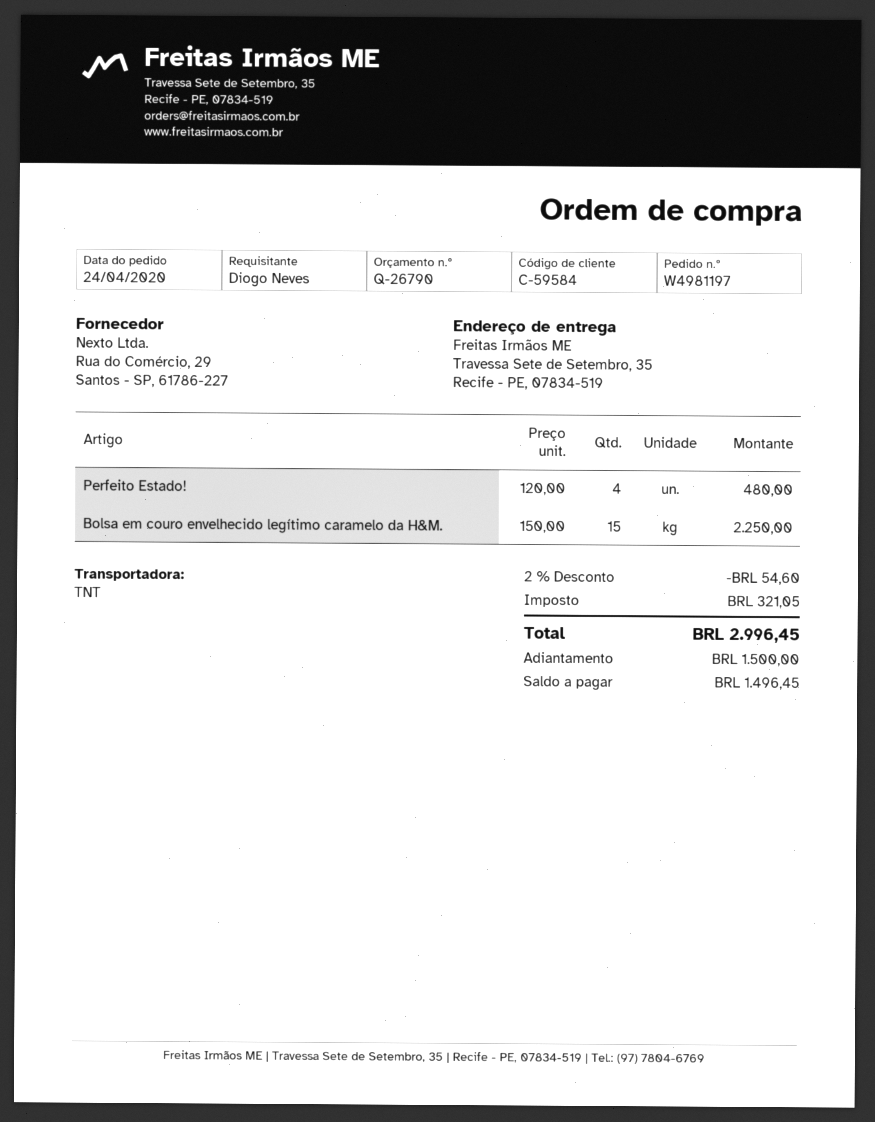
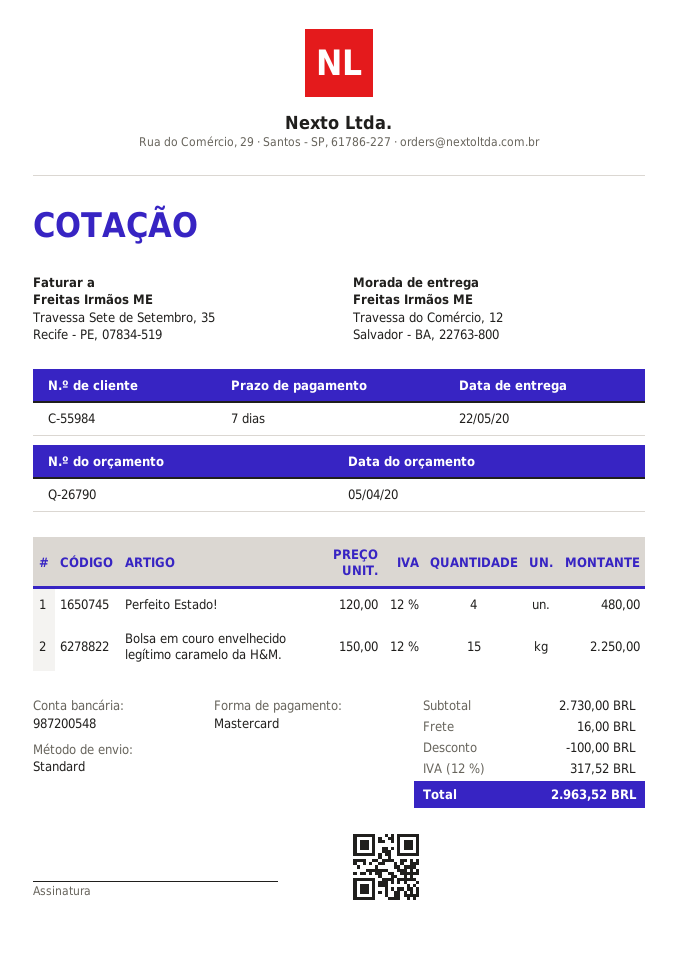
customer number: C-59584 -> C-55984
shipping method: TNT -> standard
ship to: Travessa Sete de Setembro, 35, Recife - PE, 07834-519 -> Travessa do Comércio, 12, Salvador - BA, 22763-800
discount: 54.60 -> 100.00
shipping: none -> 16.00
tax: 321.05 -> 317.52
total: 2996.45 -> 2963.52

